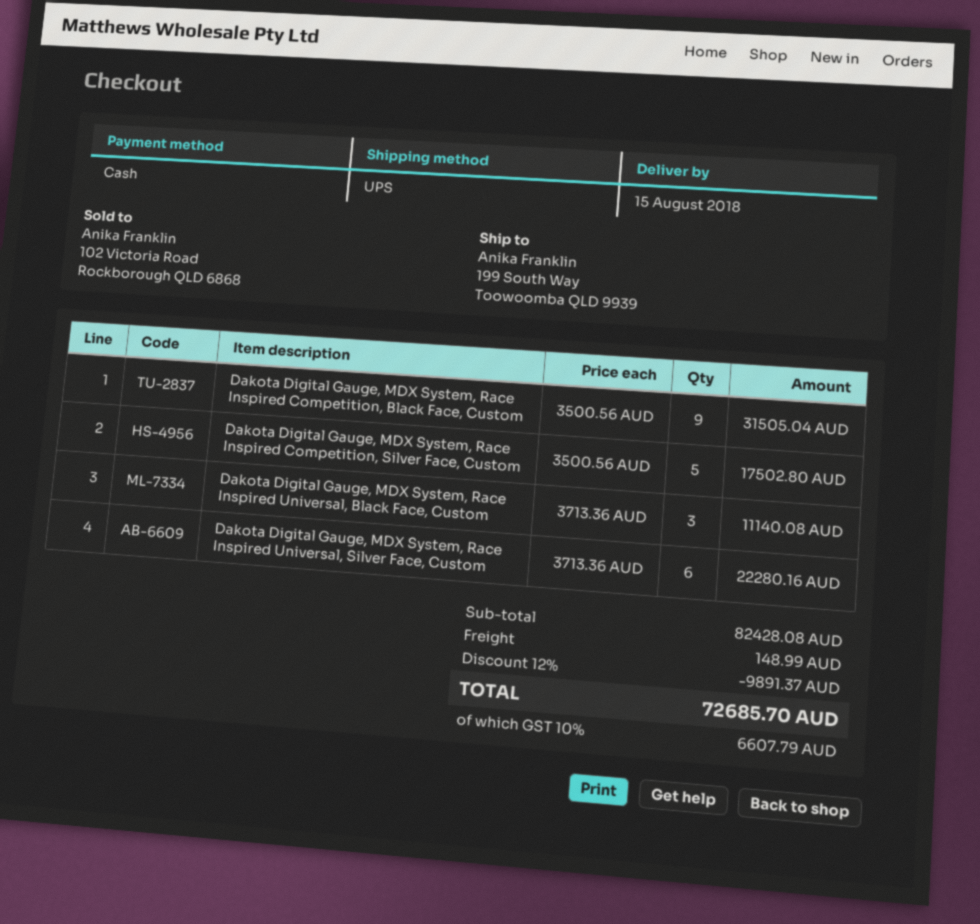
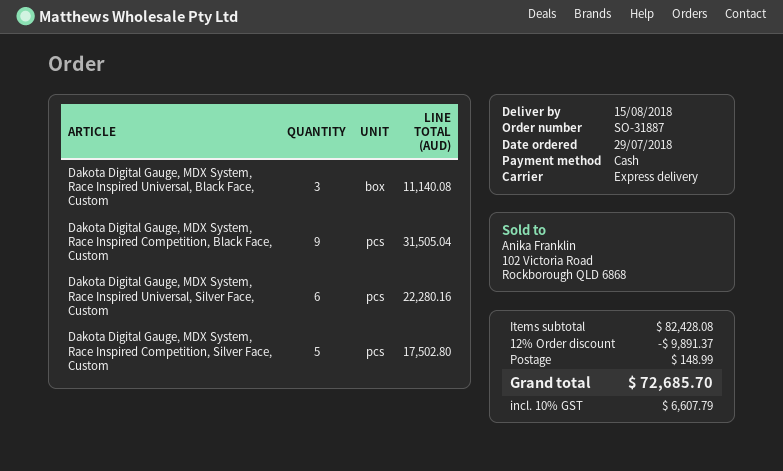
shipping method: UPS -> express

